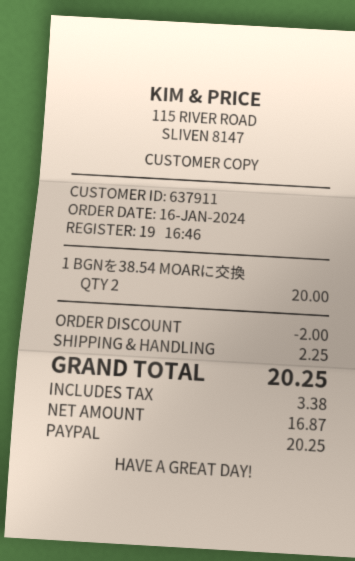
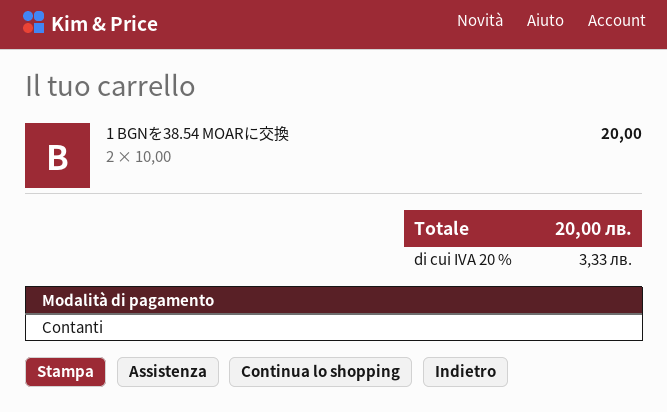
payment method: PayPal -> cash
discount: 2.00 -> none
shipping: 2.25 -> none
tax: 3.38 -> 3.33
total: 20.25 -> 20.00

